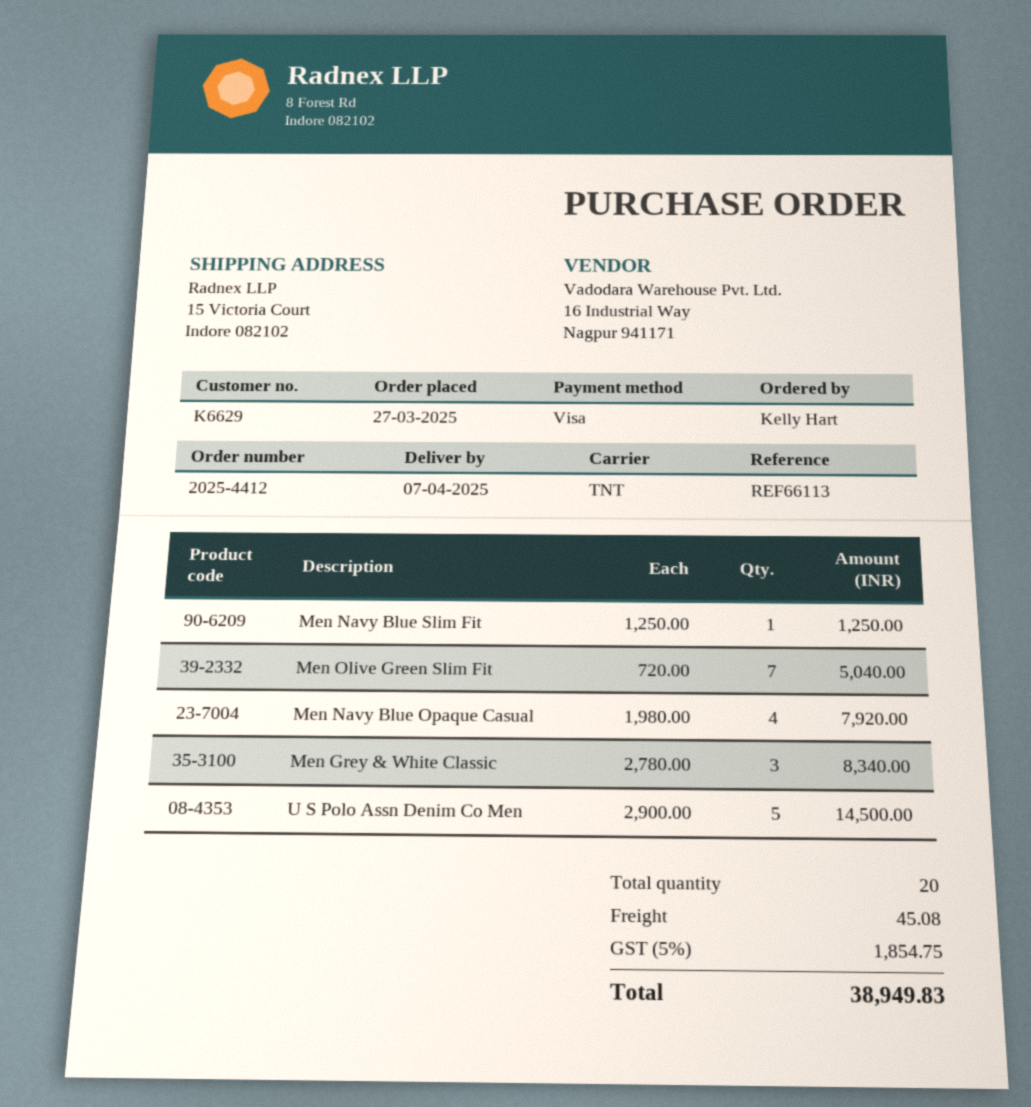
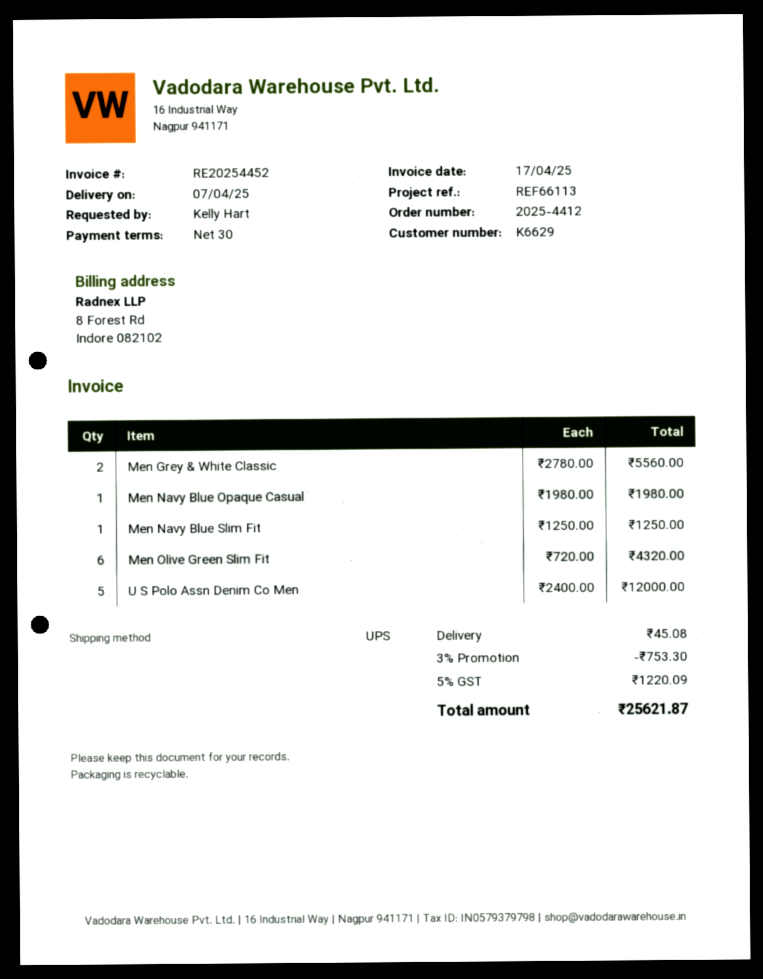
shipping method: TNT -> UPS
Men Olive Green Slim Fit: 7 x 720.00 = 5040.00 -> 6 x 720.00 = 4320.00
Men Navy Blue Opaque Casual: 4 x 1980.00 = 7920.00 -> 1 x 1980.00 = 1980.00
Men Grey & White Classic: 3 x 2780.00 = 8340.00 -> 2 x 2780.00 = 5560.00
U S Polo Assn Denim Co Men: 5 x 2900.00 = 14500.00 -> 5 x 2400.00 = 12000.00
discount: none -> 3% = 753.30
tax: 5% = 1854.75 -> 5% = 1220.09
total: 38949.83 -> 25621.87

